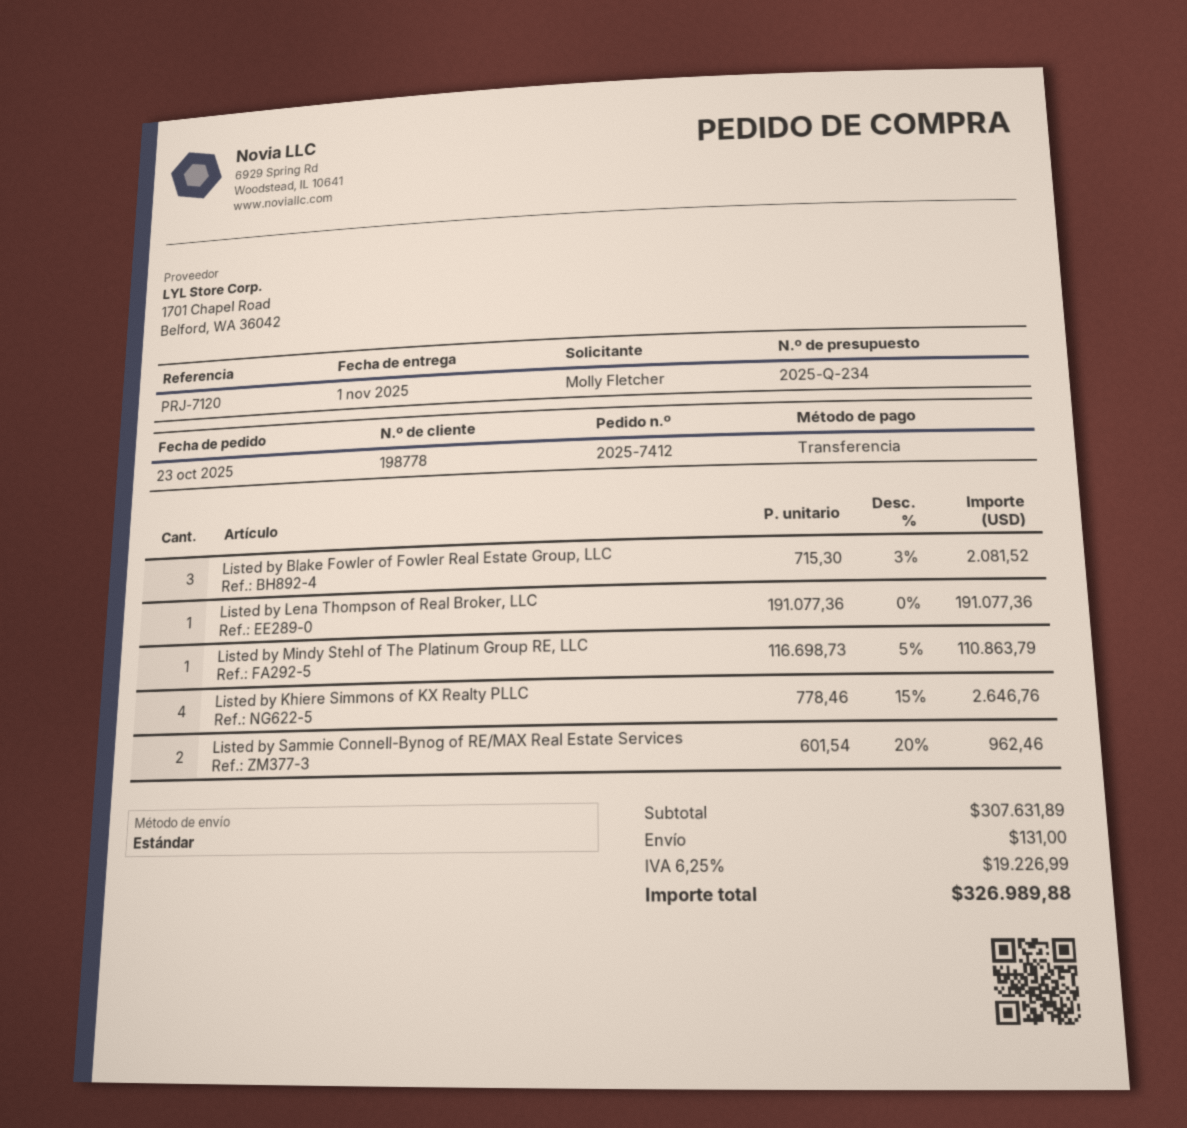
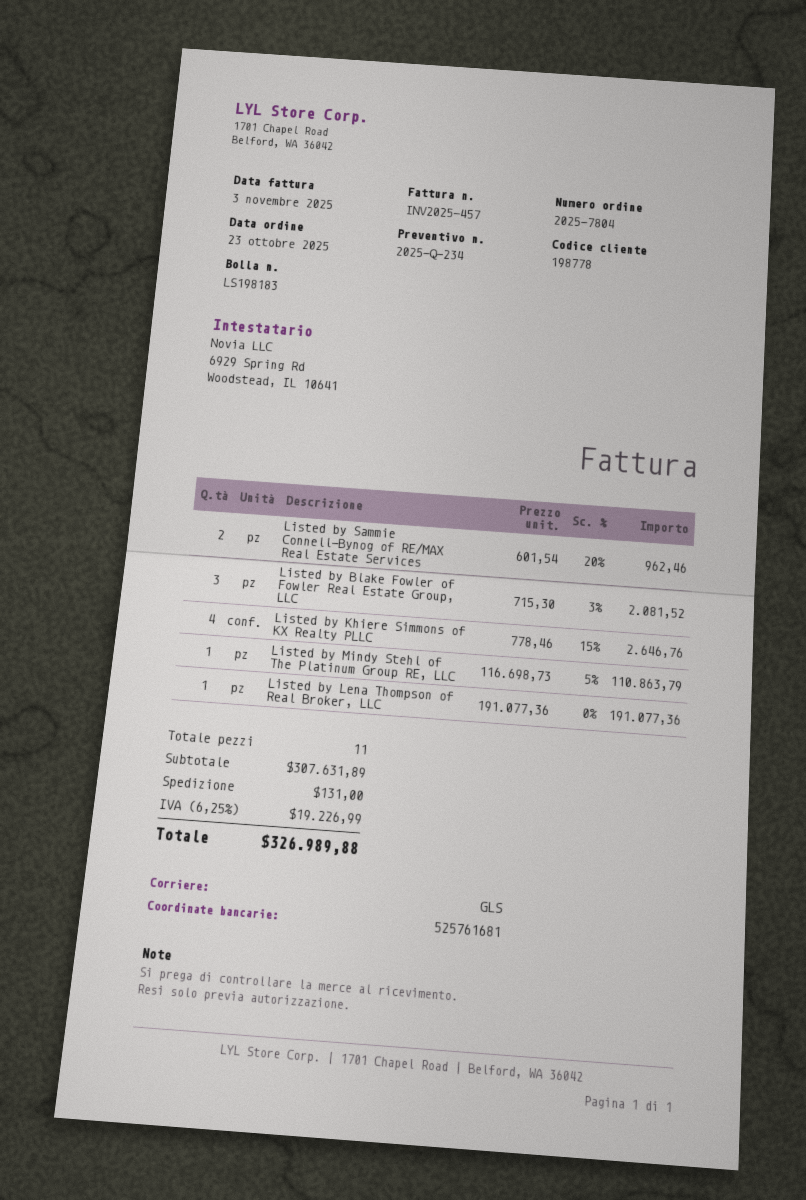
order number: 2025-7412 -> 2025-7804
shipping method: standard -> GLS

